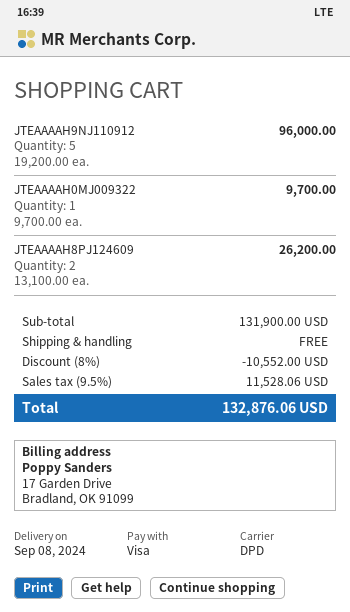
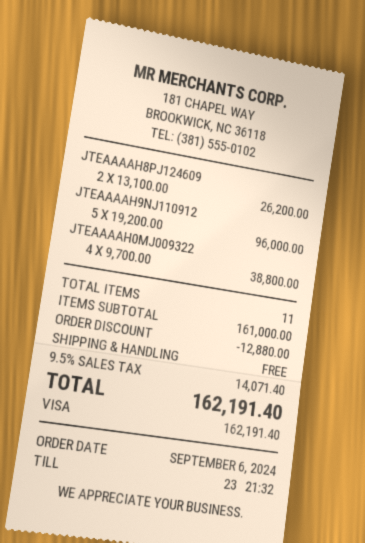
JTEAAAAH0MJ009322: 1 x 9700.00 = 9700.00 -> 4 x 9700.00 = 38800.00
subtotal: 131900.00 -> 161000.00
discount: 10552.00 -> 12880.00
tax: 9.5% = 11528.06 -> 9.5% = 14071.40
total: 132876.06 -> 162191.40

